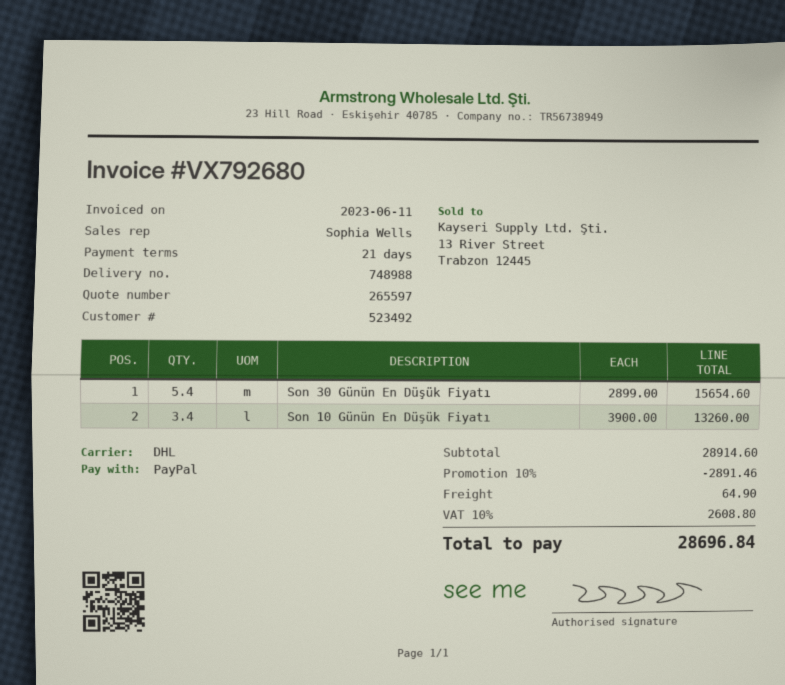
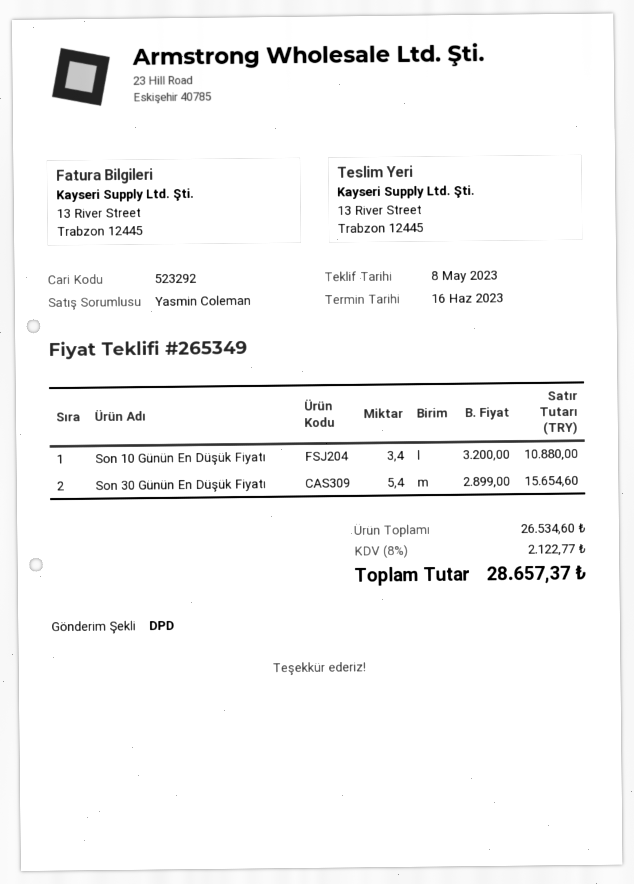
quote number: 265597 -> 265349
customer number: 523492 -> 523292
sales rep: Sophia Wells -> Yasmin Coleman
shipping method: DHL -> DPD
Son 10 Günün En Düşük Fiyatı: 3.4 x 3900.00 = 13260.00 -> 3.4 x 3200.00 = 10880.00
subtotal: 28914.60 -> 26534.60
discount: 10% = 2891.46 -> none
shipping: 64.90 -> none
tax: 10% = 2608.80 -> 8% = 2122.77
total: 28696.84 -> 28657.37

